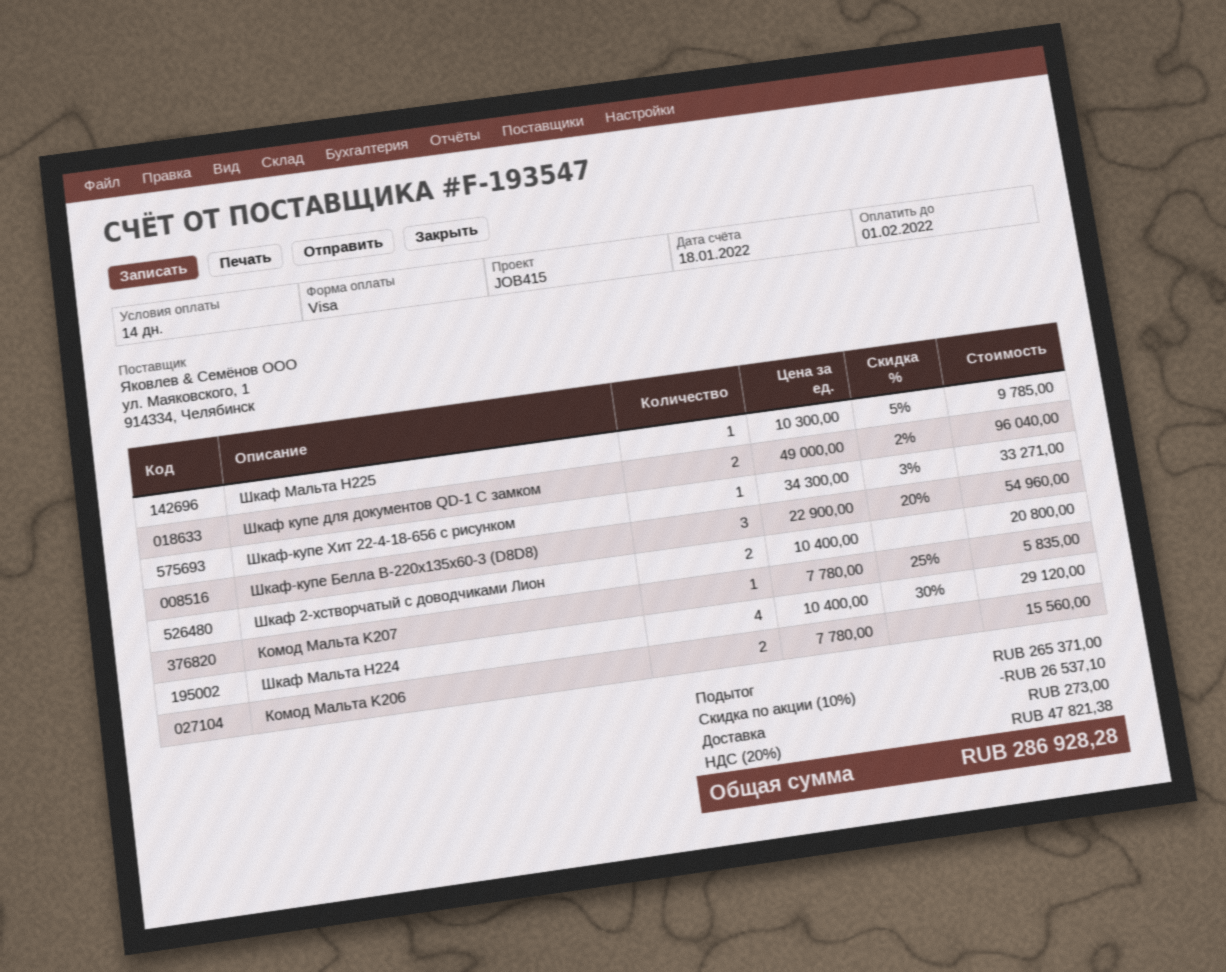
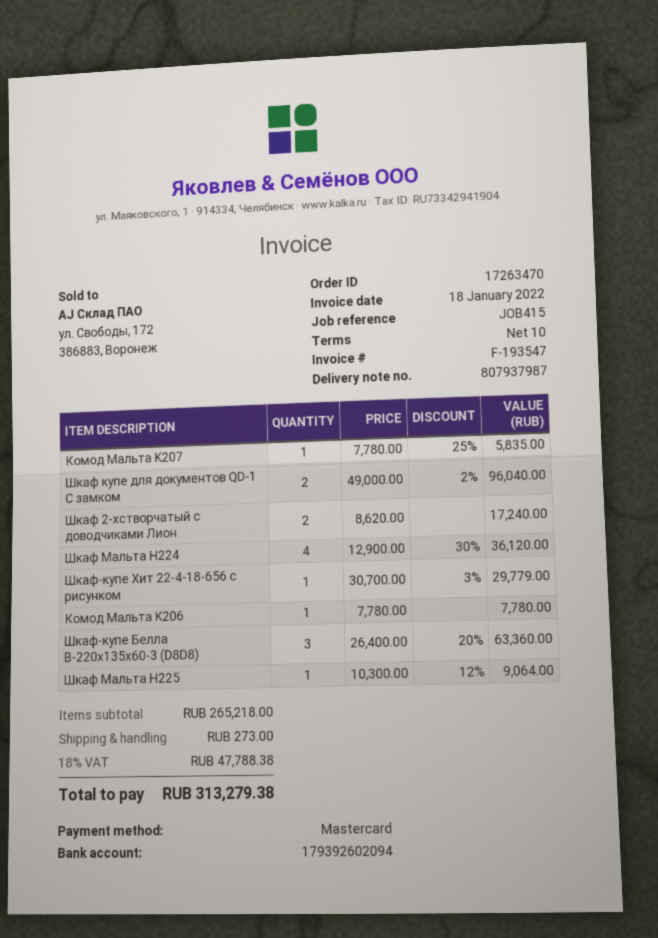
payment terms: 14 days -> 10 days
payment method: Visa -> Mastercard
Шкаф Мальта H225: 1 x 10300.00 - 5% = 9785.00 -> 1 x 10300.00 - 12% = 9064.00
Шкаф-купе Хит 22-4-18-656 с рисунком: 1 x 34300.00 - 3% = 33271.00 -> 1 x 30700.00 - 3% = 29779.00
Шкаф-купе Белла B-220х135х60-3 (D8D8): 3 x 22900.00 - 20% = 54960.00 -> 3 x 26400.00 - 20% = 63360.00
Шкаф 2-хстворчатый с доводчиками Лион: 2 x 10400.00 = 20800.00 -> 2 x 8620.00 = 17240.00
Шкаф Мальта H224: 4 x 10400.00 - 30% = 29120.00 -> 4 x 12900.00 - 30% = 36120.00
Комод Мальта K206: 2 x 7780.00 = 15560.00 -> 1 x 7780.00 = 7780.00
subtotal: 265371.00 -> 265218.00
discount: 10% = 26537.10 -> none
tax: 20% = 47821.38 -> 18% = 47788.38
total: 286928.28 -> 313279.38

